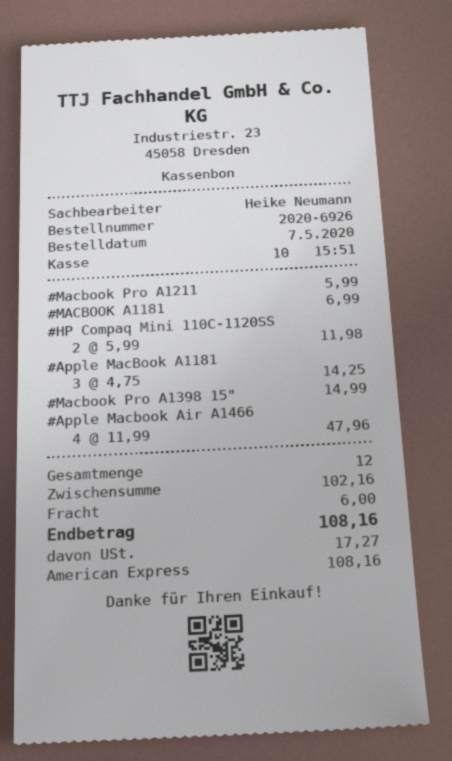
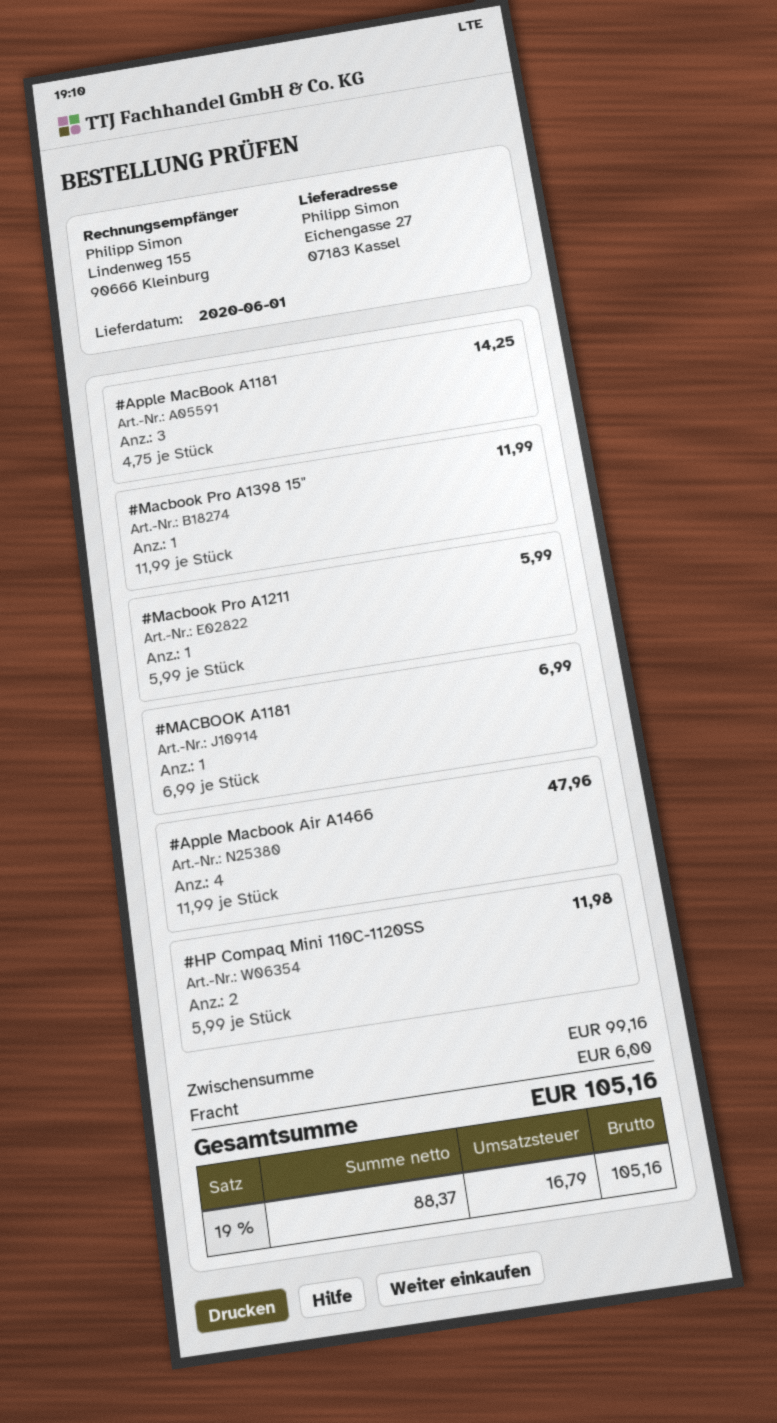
#Macbook Pro A1398 15": 1 x 14.99 = 14.99 -> 1 x 11.99 = 11.99
subtotal: 102.16 -> 99.16
tax: 17.27 -> 16.79
total: 108.16 -> 105.16

